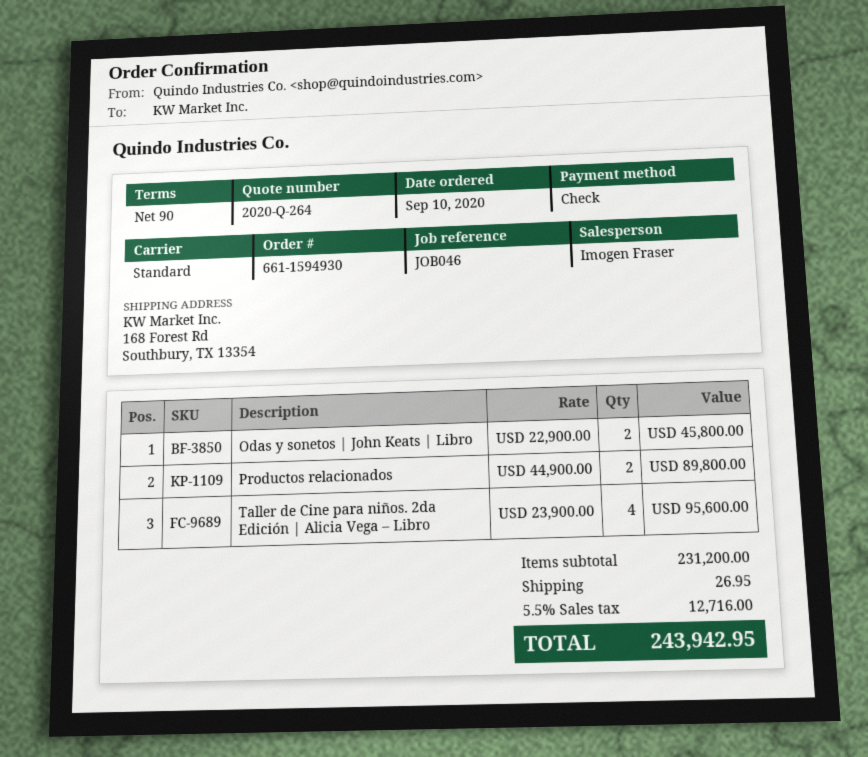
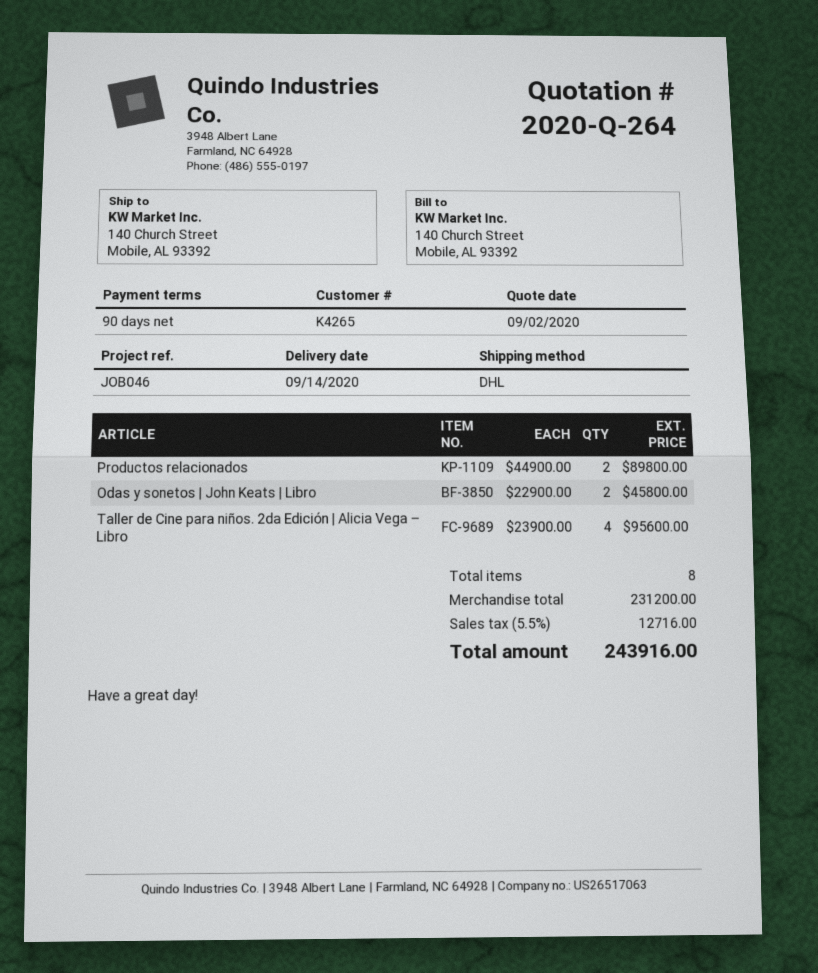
shipping method: standard -> DHL
ship to: 168 Forest Rd, Southbury, TX 13354 -> 140 Church Street, Mobile, AL 93392
shipping: 26.95 -> none
total: 243942.95 -> 243916.00

